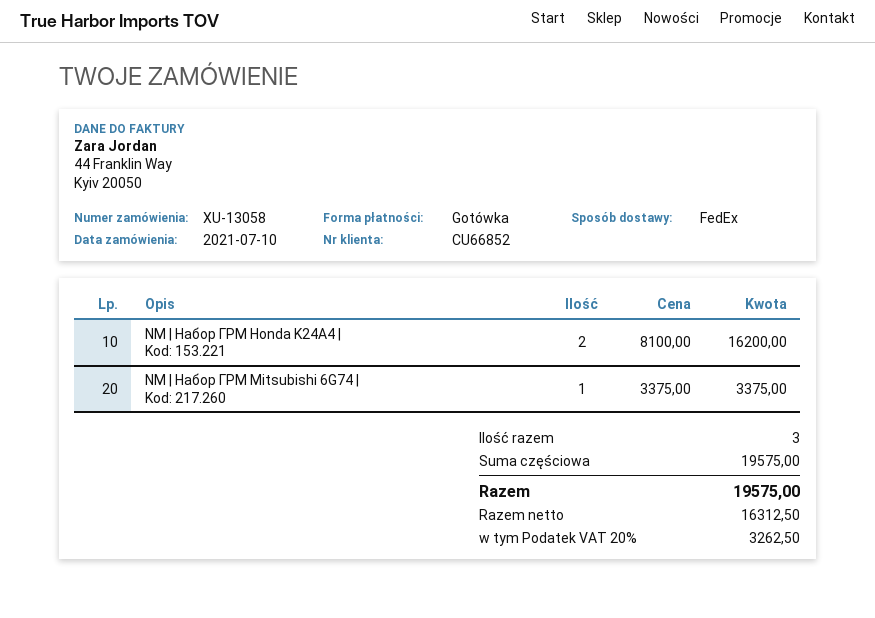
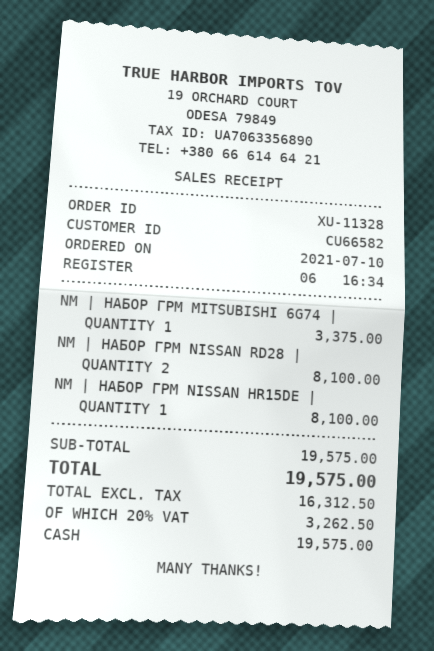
order number: XU-13058 -> XU-11328
customer number: CU66852 -> CU66582
NM | Набор ГРМ Honda K24A4 |: 2 for 16200.00 -> none
NM | НАБОР ГРМ NISSAN RD28 |: none -> 2 for 8100.00
NM | НАБОР ГРМ NISSAN HR15DE |: none -> 1 for 8100.00

